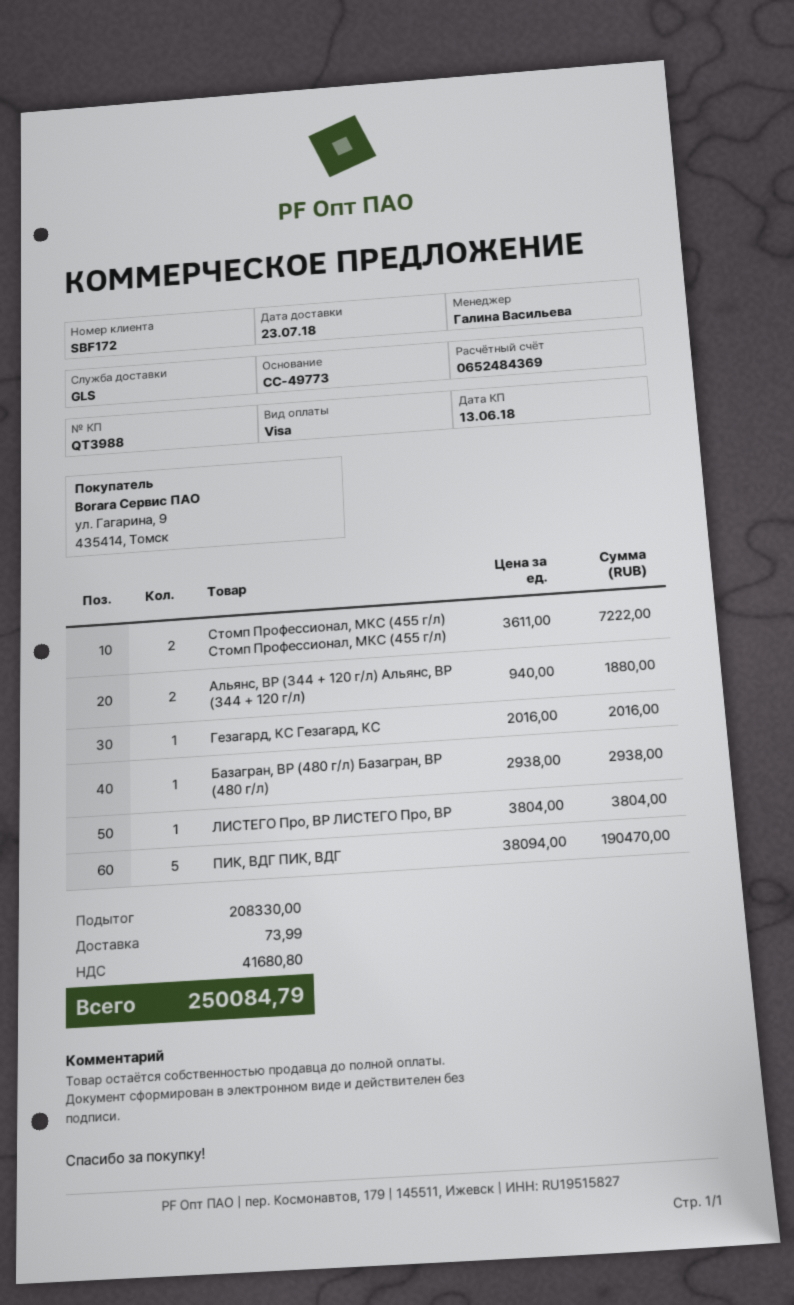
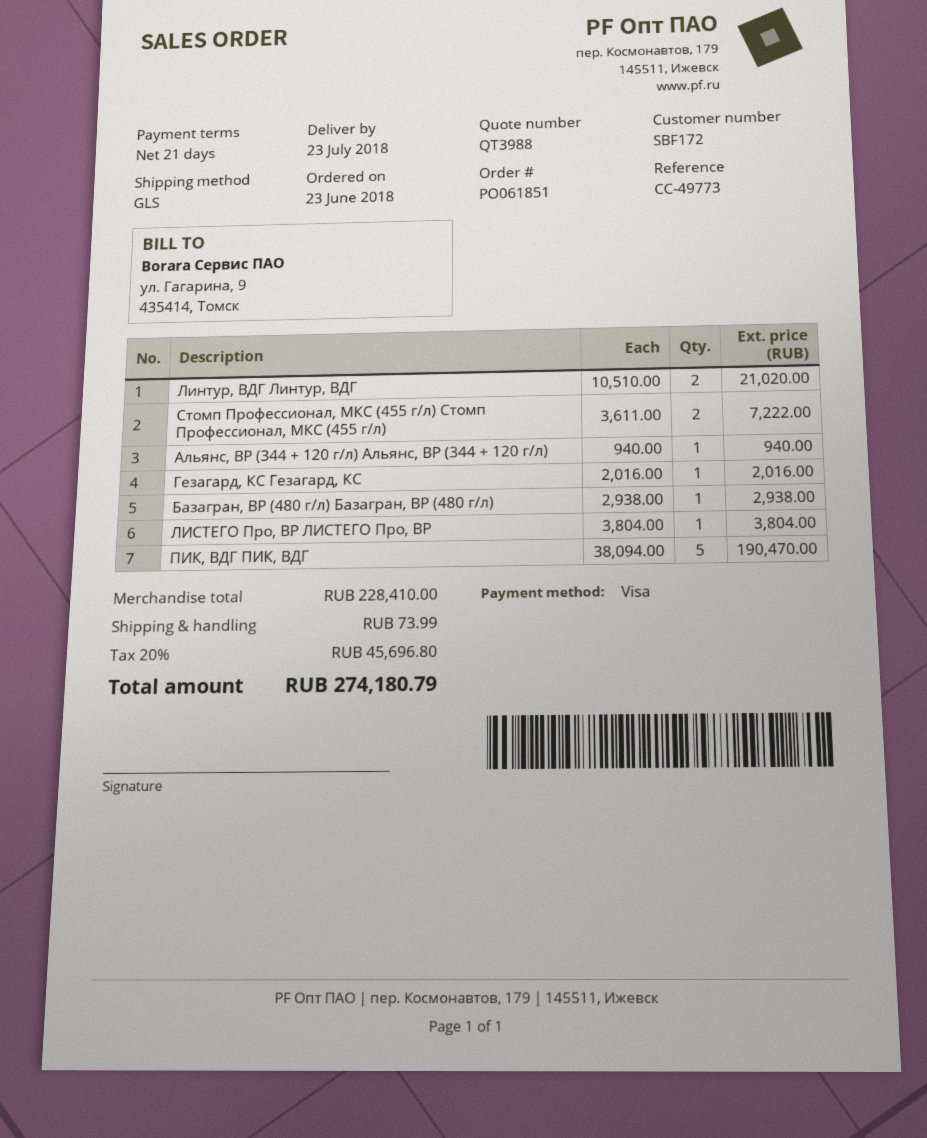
Альянс, ВР (344 + 120 г/л) Альянс, ВР (344 + 120 г/л): 2 x 940.00 = 1880.00 -> 1 x 940.00 = 940.00
Линтур, ВДГ Линтур, ВДГ: none -> 2 x 10510.00 = 21020.00
subtotal: 208330.00 -> 228410.00
tax: 41680.80 -> 45696.80
total: 250084.79 -> 274180.79

